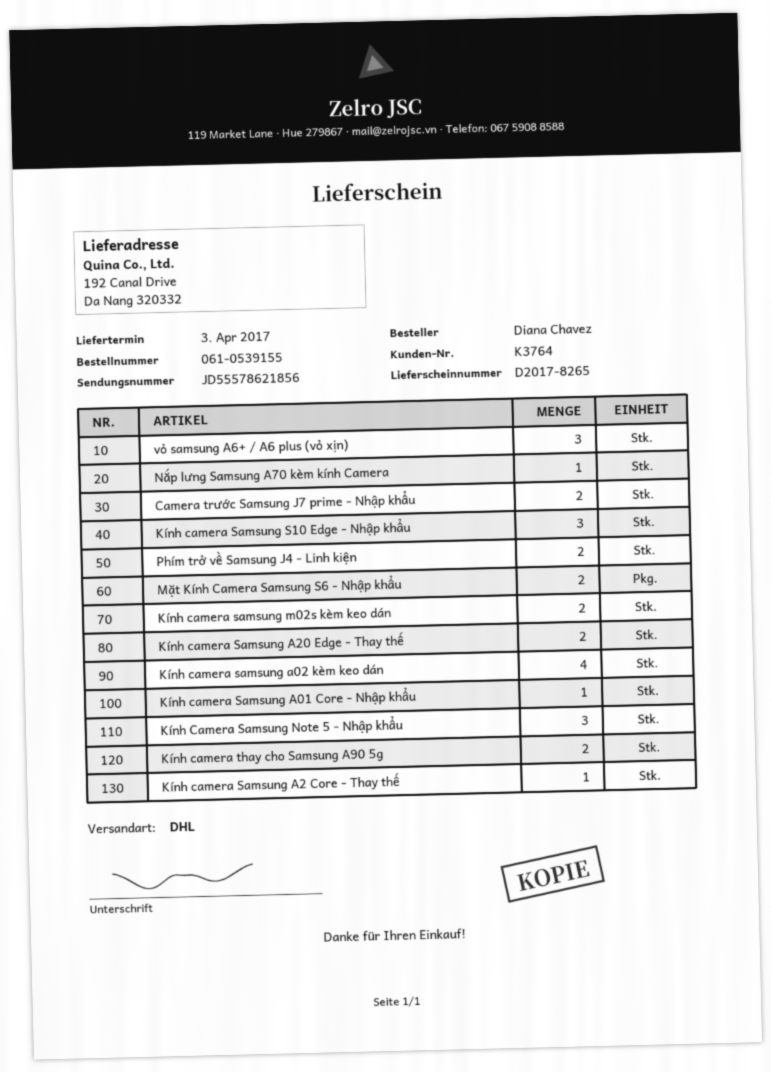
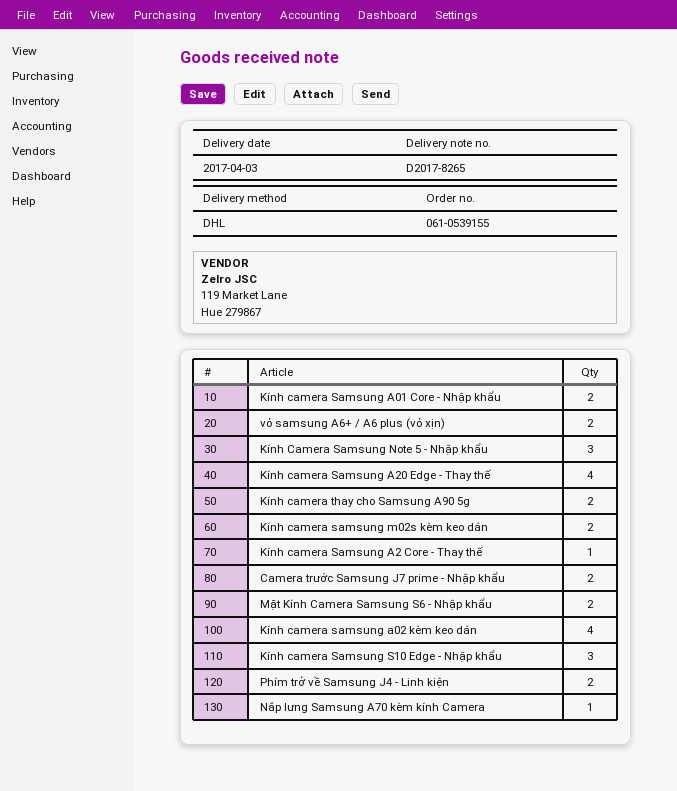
vỏ samsung A6+ / A6 plus (vỏ xịn): 3 -> 2
Kính camera Samsung A20 Edge - Thay thế: 2 -> 4
Kính camera Samsung A01 Core - Nhập khẩu: 1 -> 2

